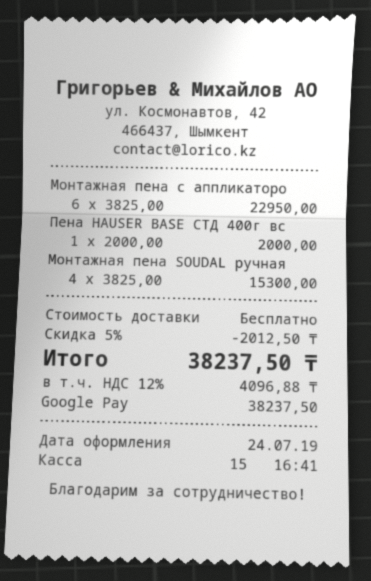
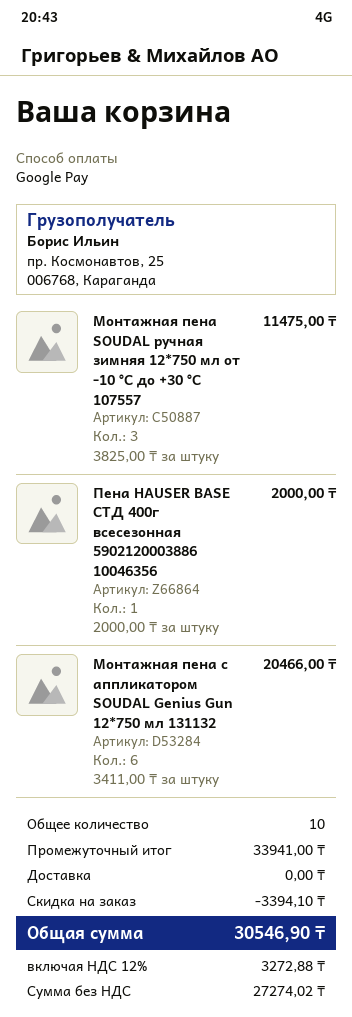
Монтажная пена с аппликаторо: 6 x 3825.00 = 22950.00 -> 6 x 3411.00 = 20466.00
Монтажная пена SOUDAL ручная: 4 x 3825.00 = 15300.00 -> 3 x 3825.00 = 11475.00
discount: 2012.50 -> 3394.10
tax: 12% = 4096.88 -> 12% = 3272.88
total: 38237.50 -> 30546.90

